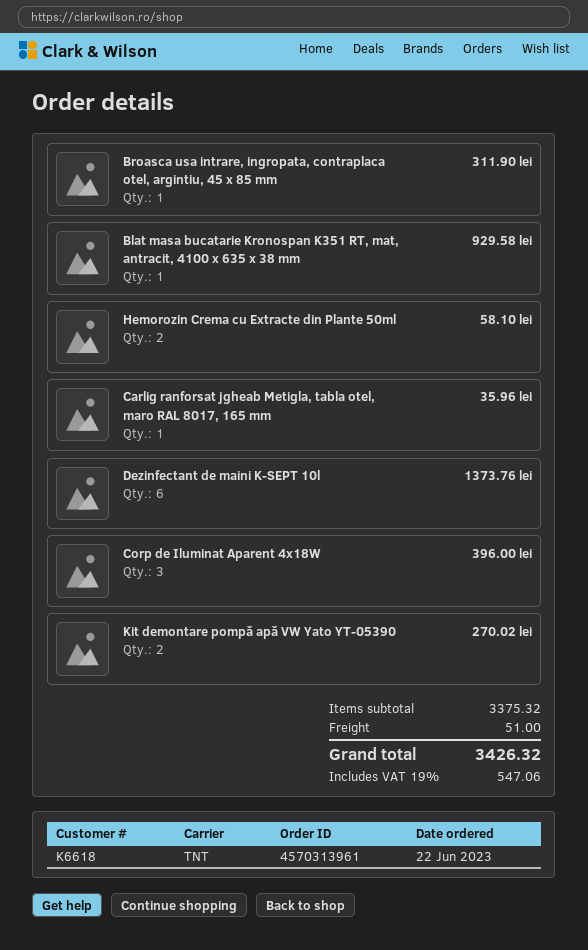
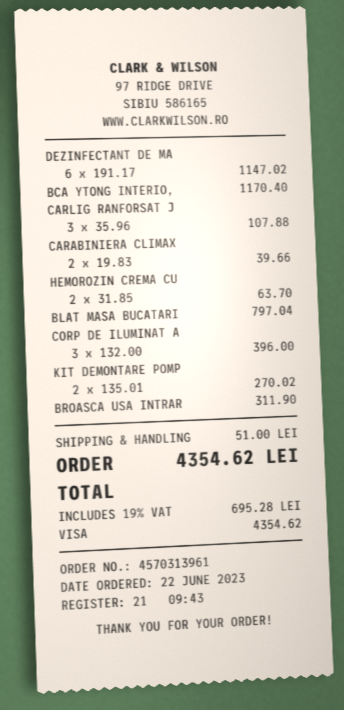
Blat masa bucatarie Kronospan K351 RT, mat, antracit, 4100 x 635 x 38 mm: 1 for 929.58 -> 1 for 797.04
Hemorozin Crema cu Extracte din Plante 50ml: 2 for 58.10 -> 2 for 63.70
Carlig ranforsat jgheab Metigla, tabla otel, maro RAL 8017, 165 mm: 1 for 35.96 -> 3 for 107.88
Dezinfectant de maini K-SEPT 10l: 6 for 1373.76 -> 6 for 1147.02
BCA YTONG INTERIO,: none -> 1 for 1170.40
CARABINIERA CLIMAX: none -> 2 for 39.66
tax: 19% = 547.06 -> 19% = 695.28
total: 3426.32 -> 4354.62

